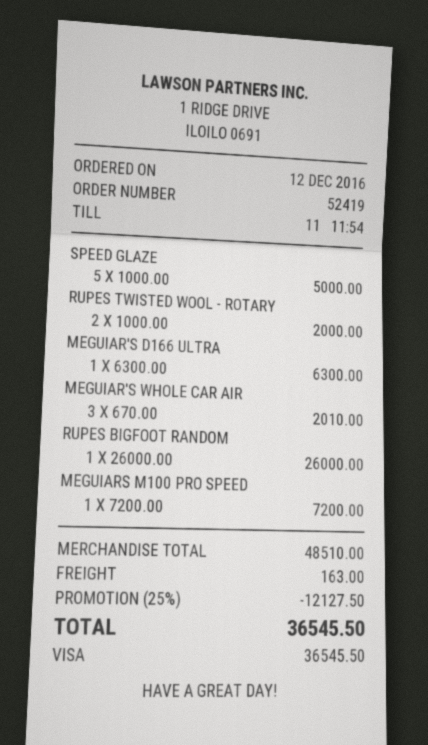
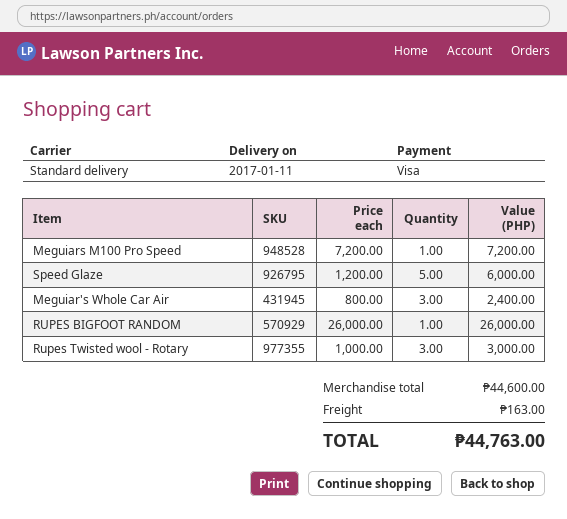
SPEED GLAZE: 5 x 1000.00 = 5000.00 -> 5 x 1200.00 = 6000.00
RUPES TWISTED WOOL - ROTARY: 2 x 1000.00 = 2000.00 -> 3 x 1000.00 = 3000.00
MEGUIAR'S D166 ULTRA: 1 x 6300.00 = 6300.00 -> none
MEGUIAR'S WHOLE CAR AIR: 3 x 670.00 = 2010.00 -> 3 x 800.00 = 2400.00
subtotal: 48510.00 -> 44600.00
discount: 25% = 12127.50 -> none
total: 36545.50 -> 44763.00

